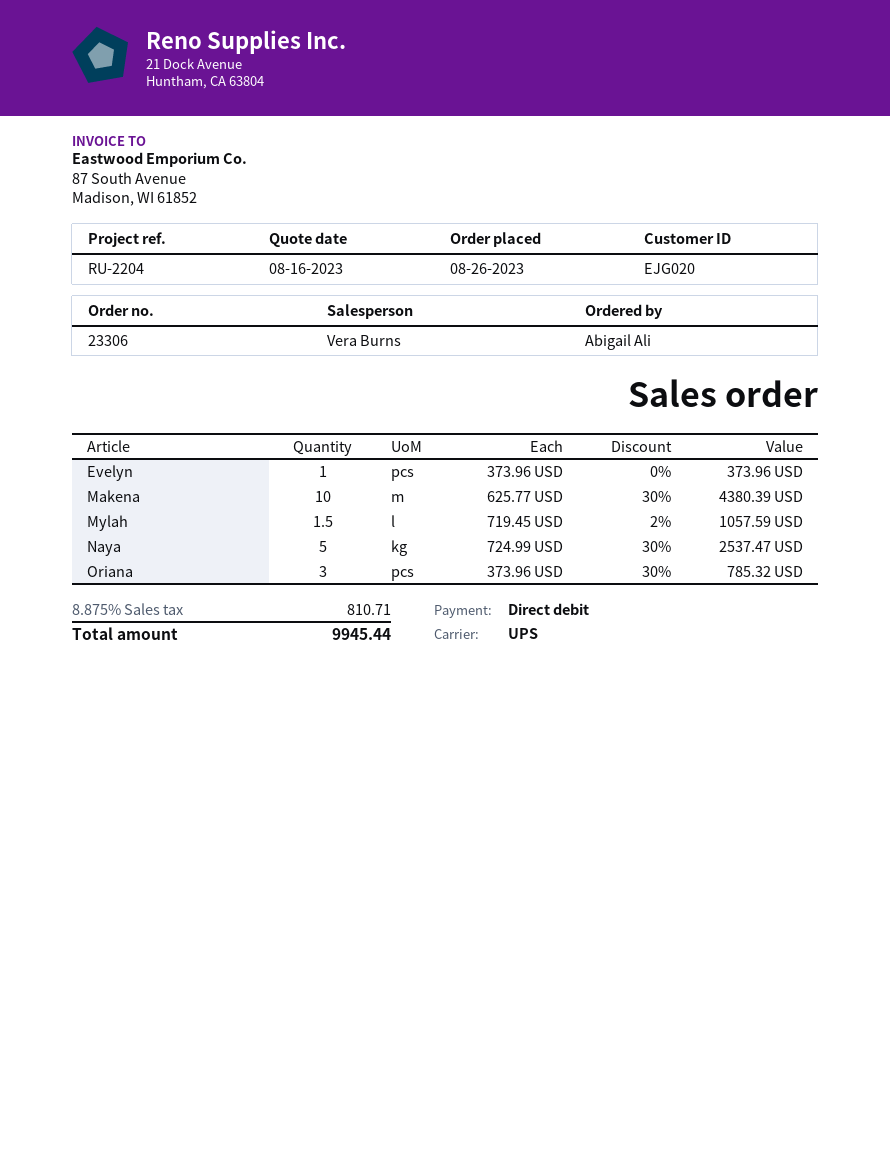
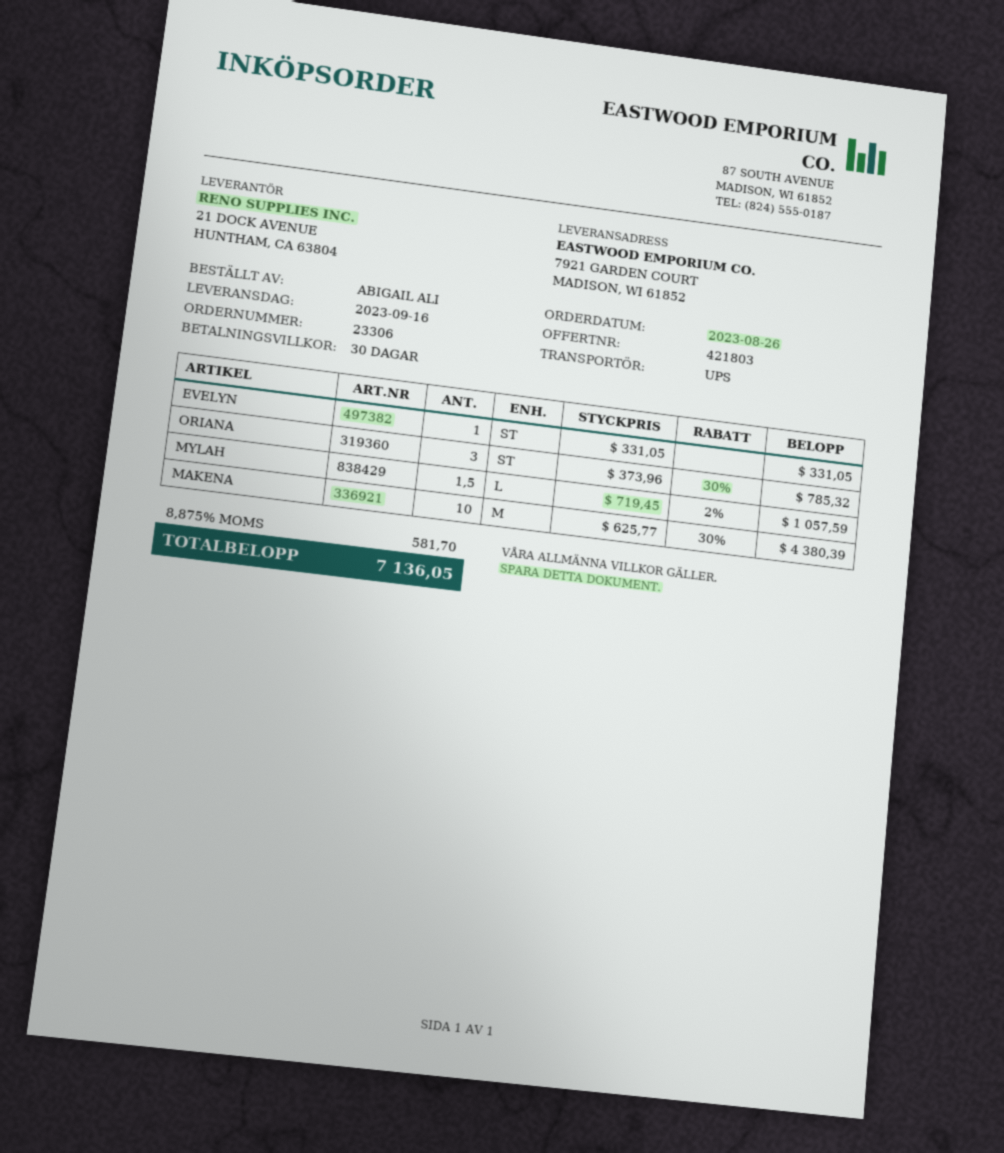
Evelyn: 1 x 373.96 = 373.96 -> 1 x 331.05 = 331.05
Naya: 5 x 724.99 - 30% = 2537.47 -> none
tax: 8.875% = 810.71 -> 8.875% = 581.70
total: 9945.44 -> 7136.05

